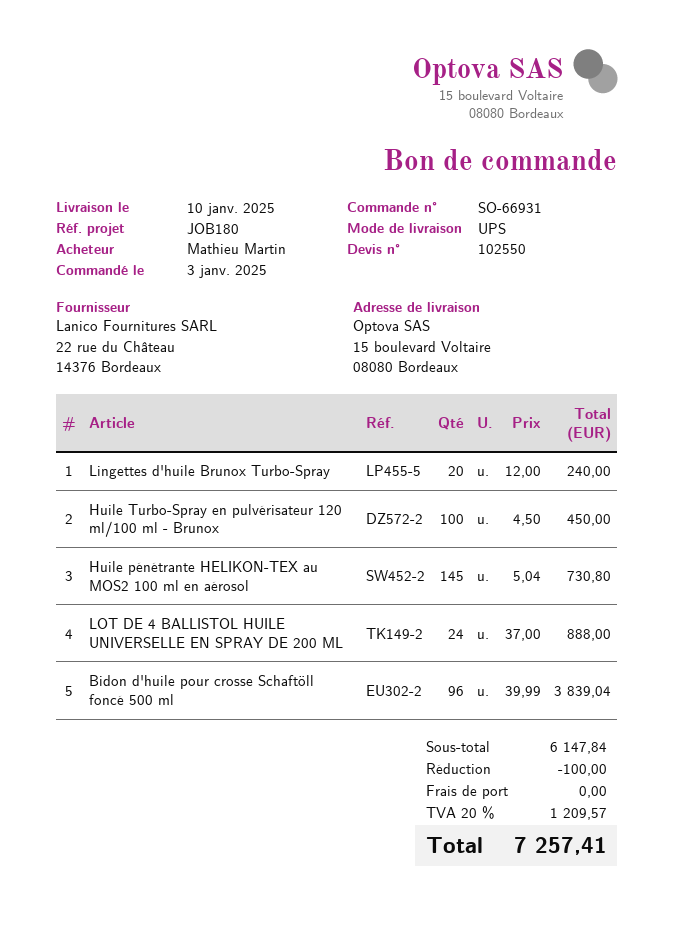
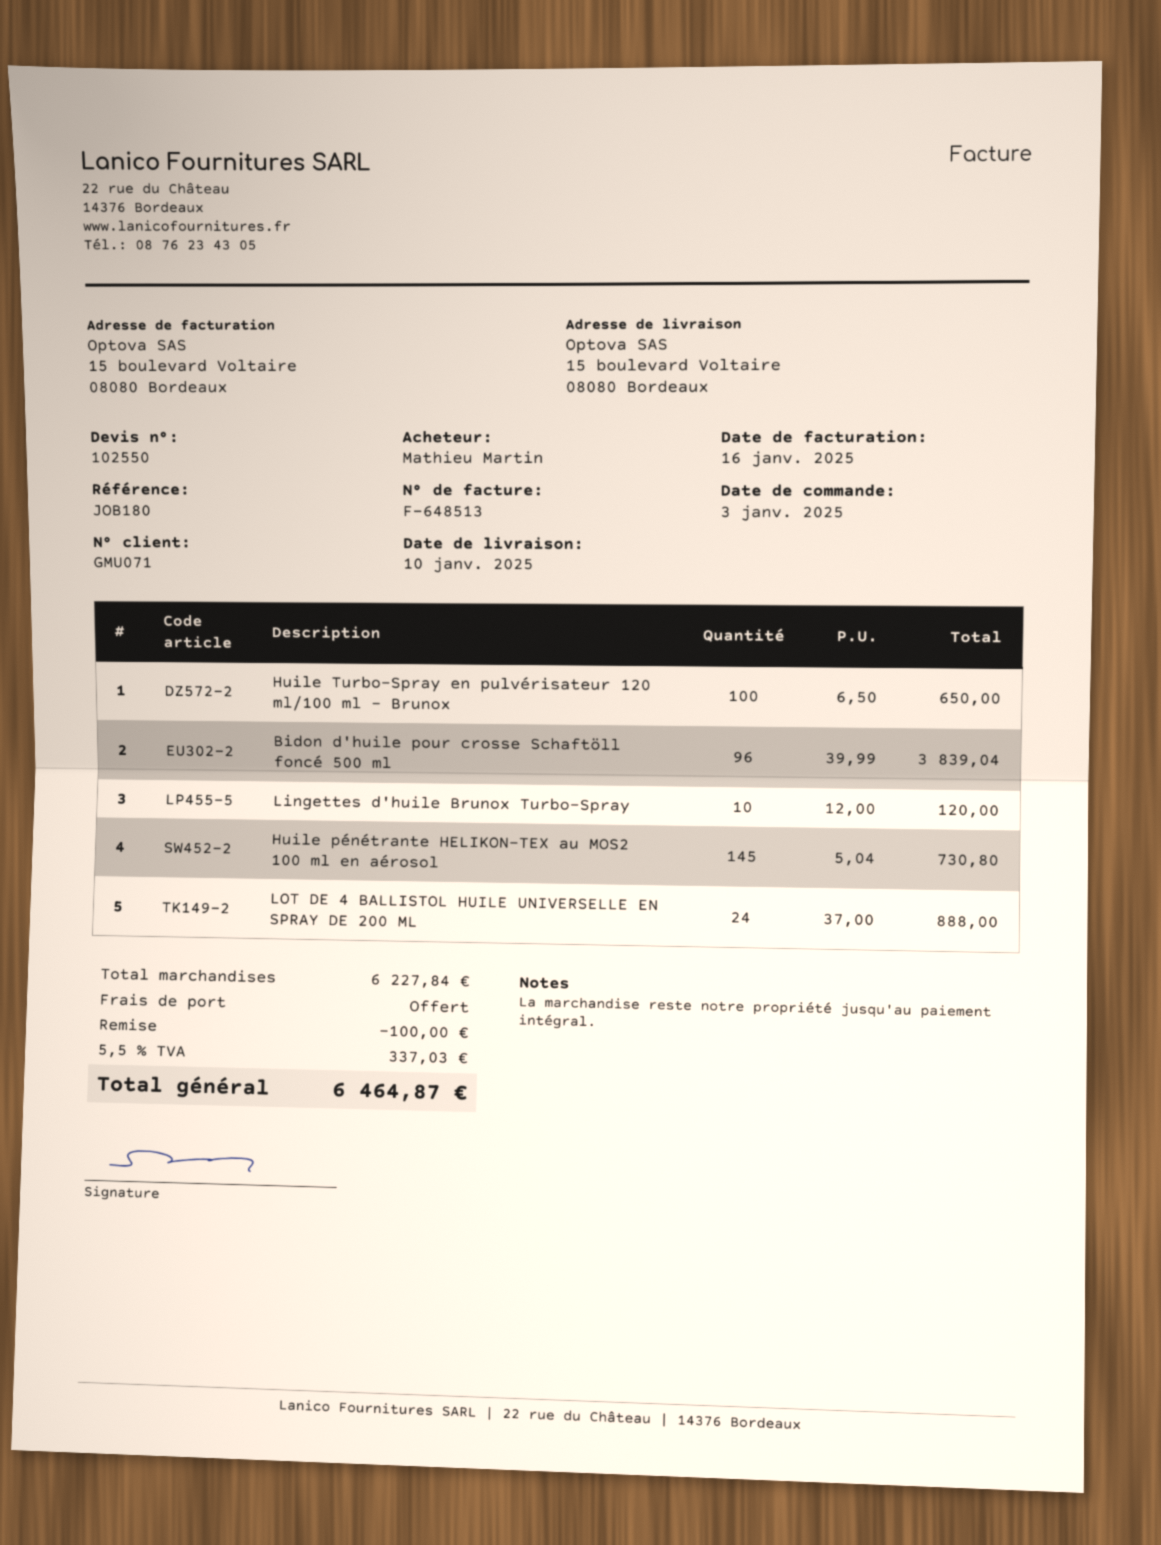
Lingettes d'huile Brunox Turbo-Spray: 20 x 12.00 = 240.00 -> 10 x 12.00 = 120.00
Huile Turbo-Spray en pulvérisateur 120 ml/100 ml - Brunox: 100 x 4.50 = 450.00 -> 100 x 6.50 = 650.00
subtotal: 6147.84 -> 6227.84
tax: 20% = 1209.57 -> 5.5% = 337.03
total: 7257.41 -> 6464.87

